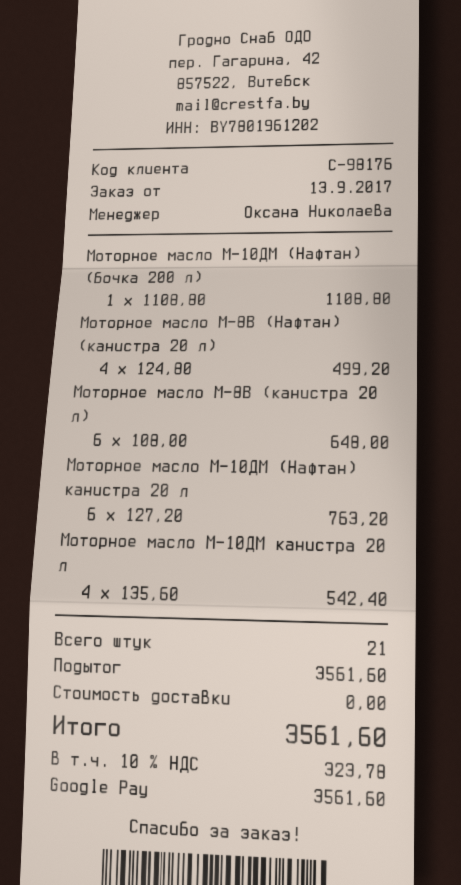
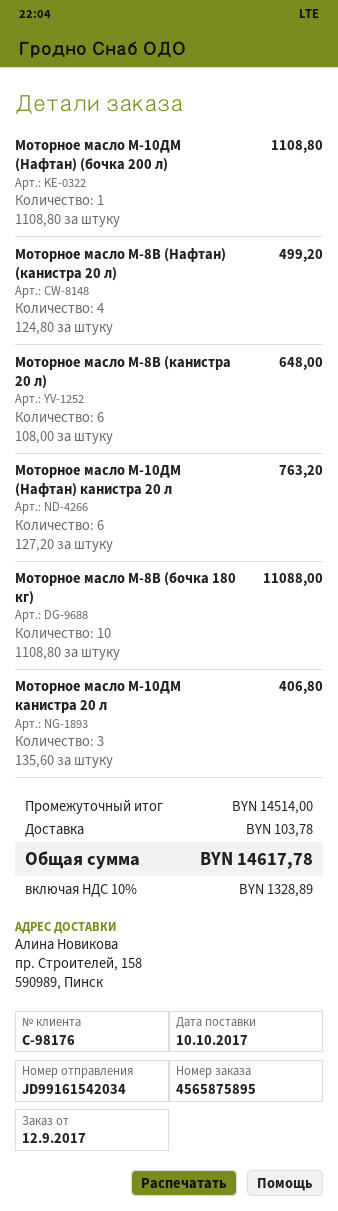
order date: 2017-09-13 -> 2017-09-12
Моторное масло М-10ДМ канистра 20 л: 4 x 135.60 = 542.40 -> 3 x 135.60 = 406.80
Моторное масло М-8В (бочка 180 кг): none -> 10 x 1108.80 = 11088.00
subtotal: 3561.60 -> 14514.00
shipping: 0.00 -> 103.78
tax: 10% = 323.78 -> 10% = 1328.89
total: 3561.60 -> 14617.78

